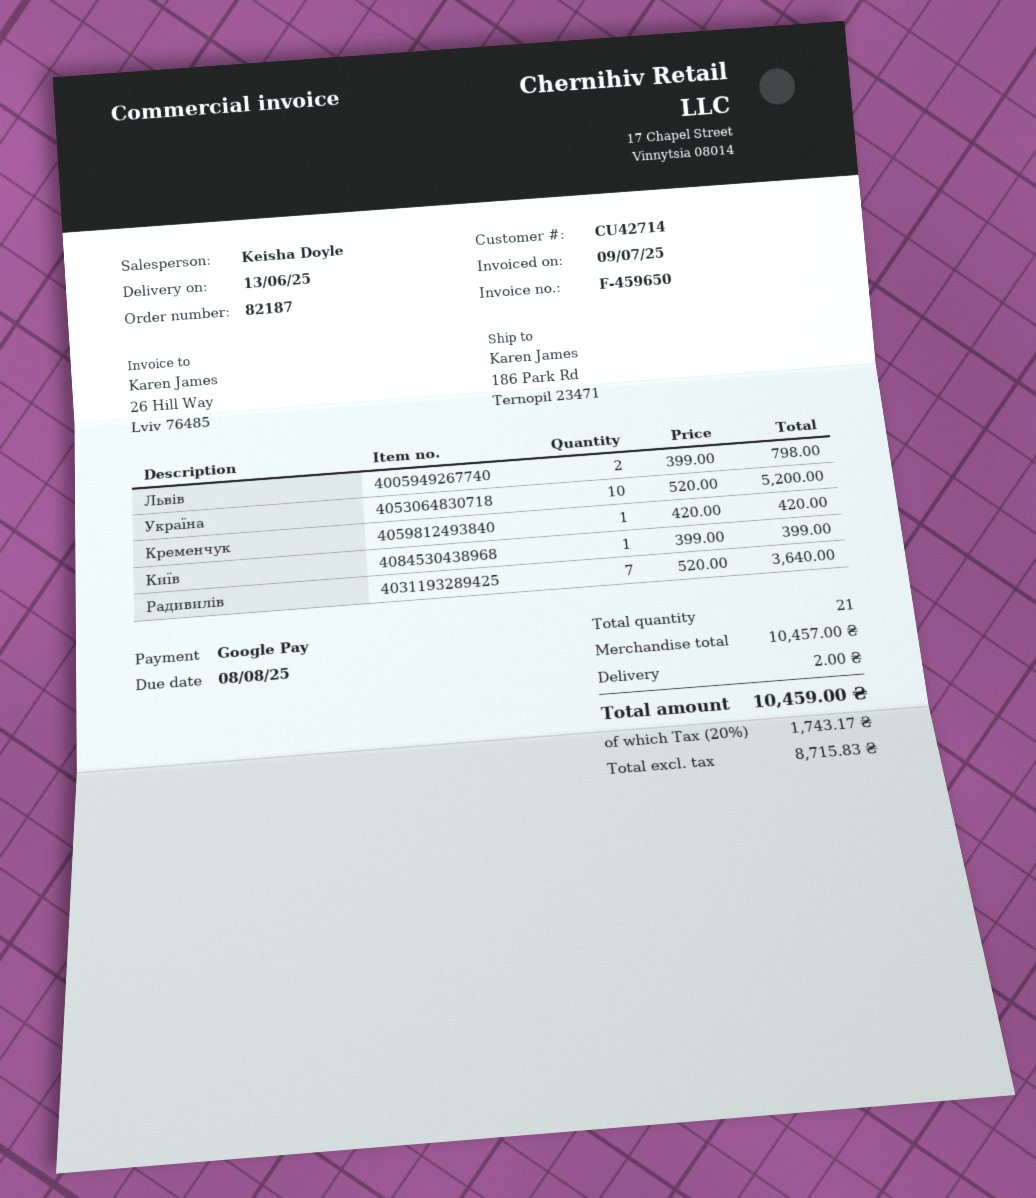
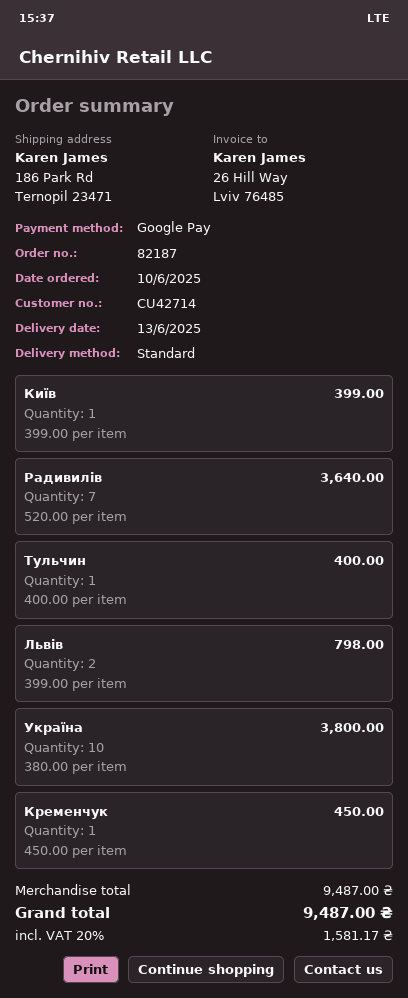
Україна: 10 x 520.00 = 5200.00 -> 10 x 380.00 = 3800.00
Кременчук: 1 x 420.00 = 420.00 -> 1 x 450.00 = 450.00
Тульчин: none -> 1 x 400.00 = 400.00
subtotal: 10457.00 -> 9487.00
shipping: 2.00 -> none
tax: 20% = 1743.17 -> 20% = 1581.17
total: 10459.00 -> 9487.00

